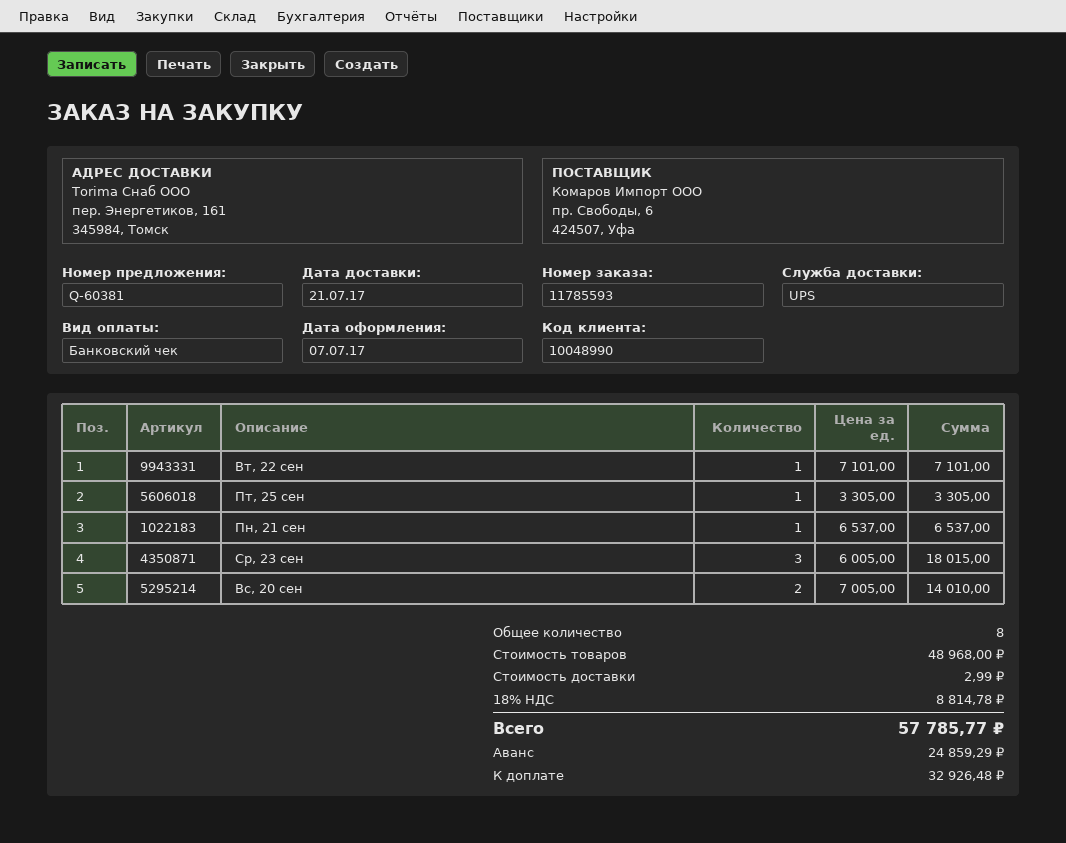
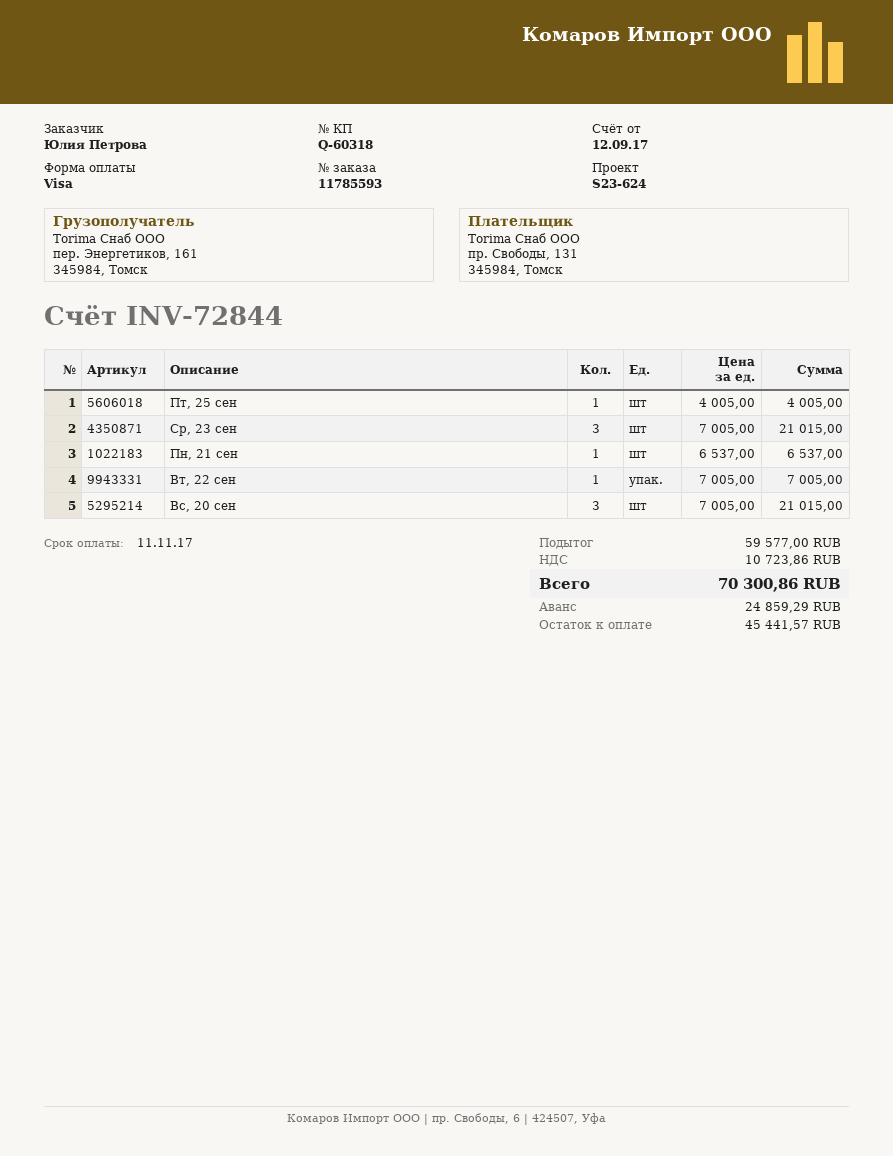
quote number: Q-60381 -> Q-60318
payment method: cheque -> Visa
Вт, 22 сен: 1 x 7101.00 = 7101.00 -> 1 x 7005.00 = 7005.00
Пт, 25 сен: 1 x 3305.00 = 3305.00 -> 1 x 4005.00 = 4005.00
Ср, 23 сен: 3 x 6005.00 = 18015.00 -> 3 x 7005.00 = 21015.00
Вс, 20 сен: 2 x 7005.00 = 14010.00 -> 3 x 7005.00 = 21015.00
subtotal: 48968.00 -> 59577.00
shipping: 2.99 -> none
tax: 8814.78 -> 10723.86
total: 57785.77 -> 70300.86
balance: 32926.48 -> 45441.57

